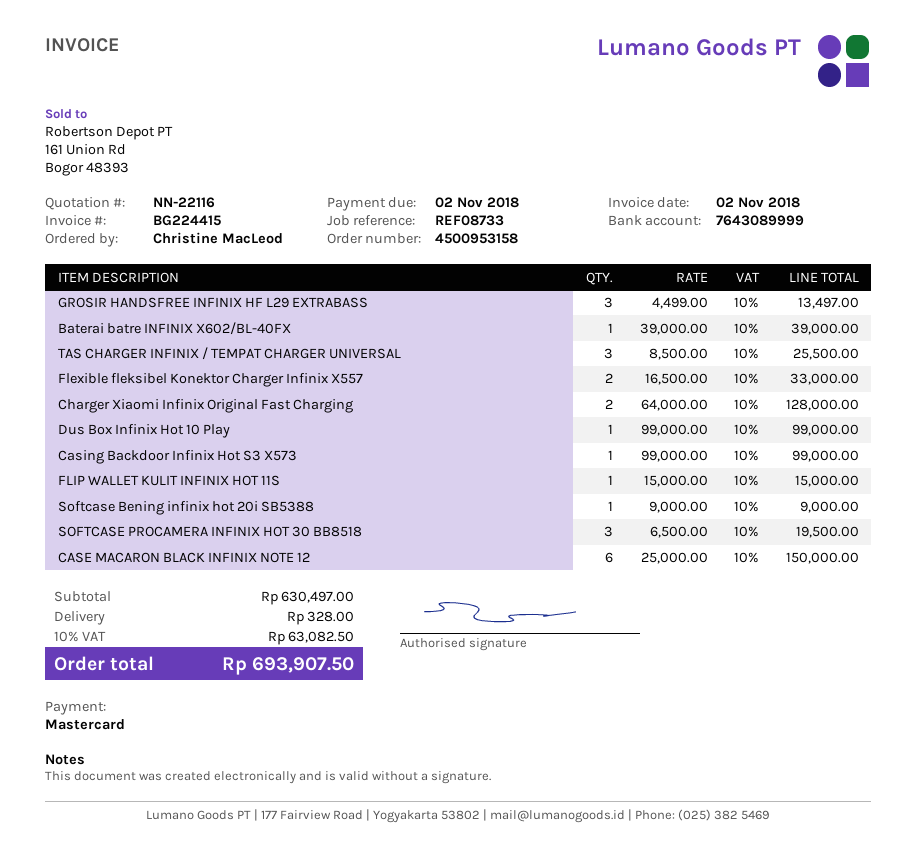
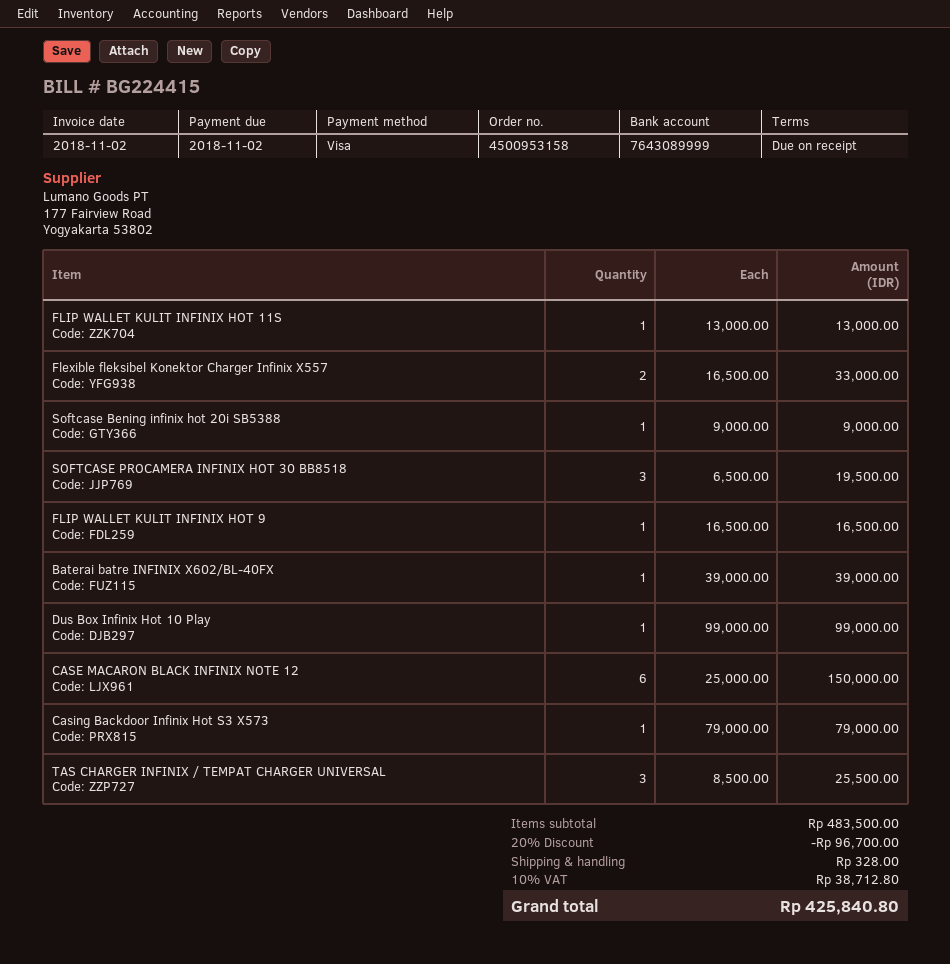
payment method: Mastercard -> Visa
GROSIR HANDSFREE INFINIX HF L29 EXTRABASS: 3 x 4499.00 = 13497.00 -> none
Charger Xiaomi Infinix Original Fast Charging: 2 x 64000.00 = 128000.00 -> none
Casing Backdoor Infinix Hot S3 X573: 1 x 99000.00 = 99000.00 -> 1 x 79000.00 = 79000.00
FLIP WALLET KULIT INFINIX HOT 11S: 1 x 15000.00 = 15000.00 -> 1 x 13000.00 = 13000.00
FLIP WALLET KULIT INFINIX HOT 9: none -> 1 x 16500.00 = 16500.00
subtotal: 630497.00 -> 483500.00
discount: none -> 20% = 96700.00
tax: 10% = 63082.50 -> 10% = 38712.80
total: 693907.50 -> 425840.80

